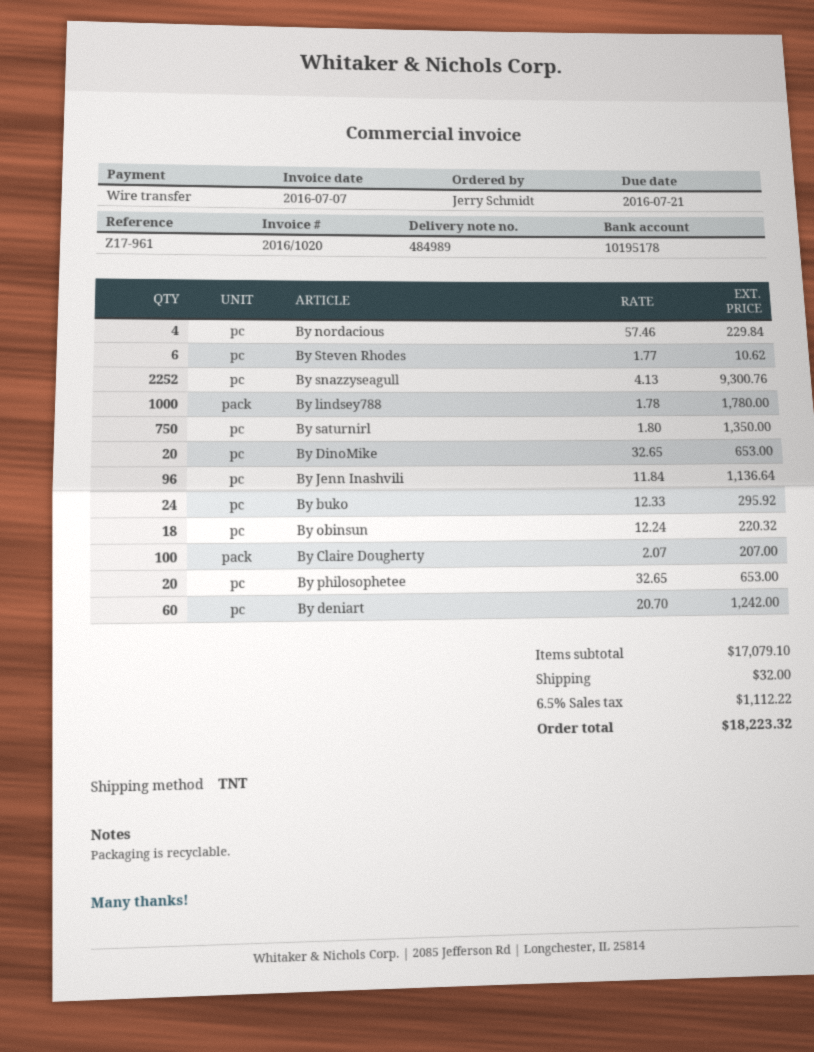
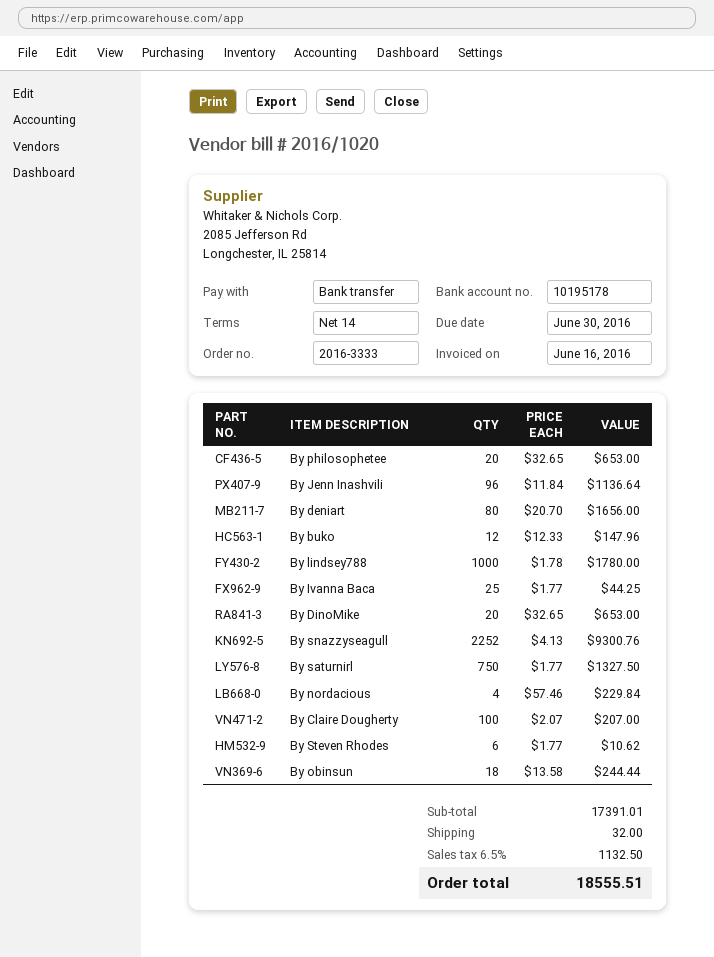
invoice date: 2016-07-07 -> 2016-06-16
due date: 2016-07-21 -> 2016-06-30
By saturnirl: 750 x 1.80 = 1350.00 -> 750 x 1.77 = 1327.50
By buko: 24 x 12.33 = 295.92 -> 12 x 12.33 = 147.96
By obinsun: 18 x 12.24 = 220.32 -> 18 x 13.58 = 244.44
By deniart: 60 x 20.70 = 1242.00 -> 80 x 20.70 = 1656.00
By Ivanna Baca: none -> 25 x 1.77 = 44.25
subtotal: 17079.10 -> 17391.01
tax: 6.5% = 1112.22 -> 6.5% = 1132.50
total: 18223.32 -> 18555.51

